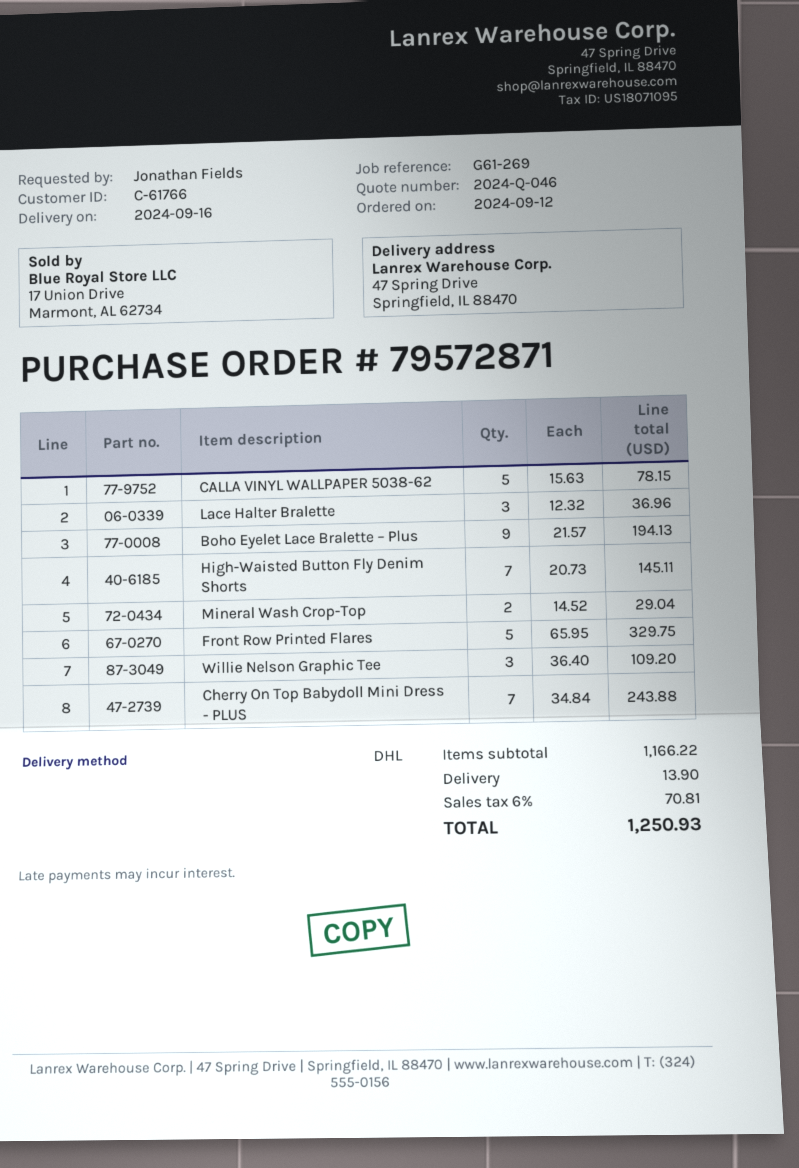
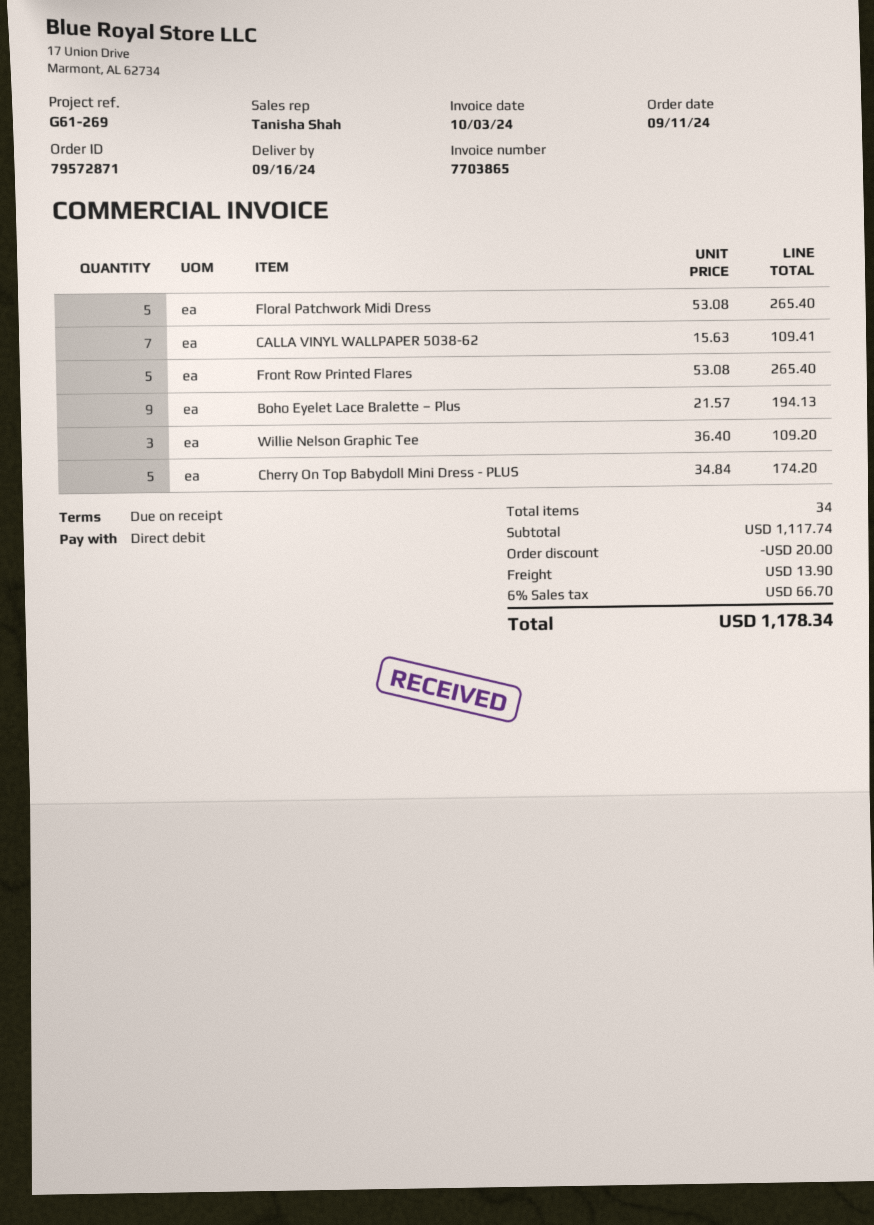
order date: 2024-09-12 -> 2024-09-11
CALLA VINYL WALLPAPER 5038-62: 5 x 15.63 = 78.15 -> 7 x 15.63 = 109.41
Lace Halter Bralette: 3 x 12.32 = 36.96 -> none
High-Waisted Button Fly Denim Shorts: 7 x 20.73 = 145.11 -> none
Mineral Wash Crop-Top: 2 x 14.52 = 29.04 -> none
Front Row Printed Flares: 5 x 65.95 = 329.75 -> 5 x 53.08 = 265.40
Cherry On Top Babydoll Mini Dress - PLUS: 7 x 34.84 = 243.88 -> 5 x 34.84 = 174.20
Floral Patchwork Midi Dress: none -> 5 x 53.08 = 265.40
subtotal: 1166.22 -> 1117.74
discount: none -> 20.00
tax: 6% = 70.81 -> 6% = 66.70
total: 1250.93 -> 1178.34

